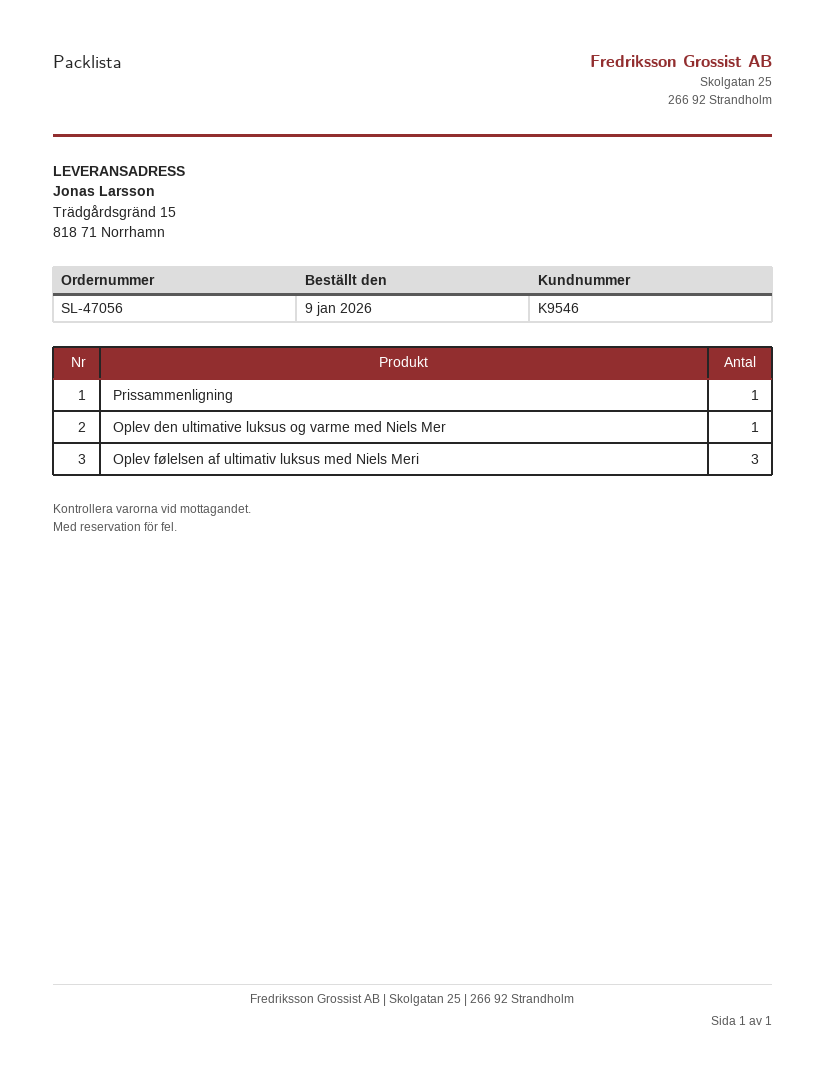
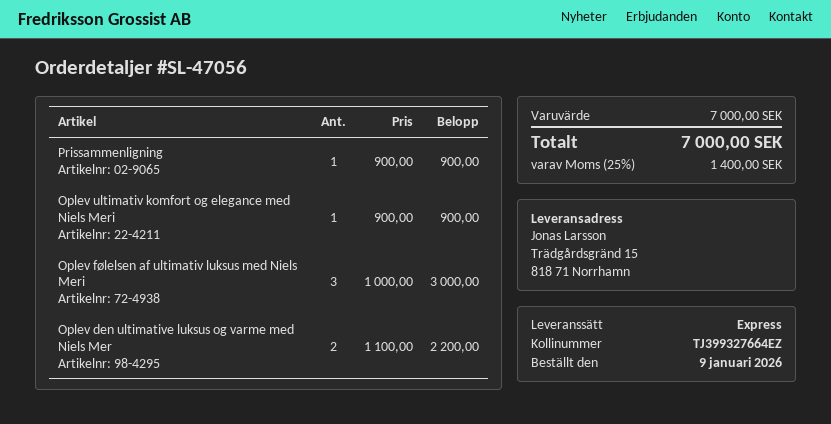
Oplev den ultimative luksus og varme med Niels Mer: 1 -> 2
Oplev ultimativ komfort og elegance med Niels Meri: none -> 1

